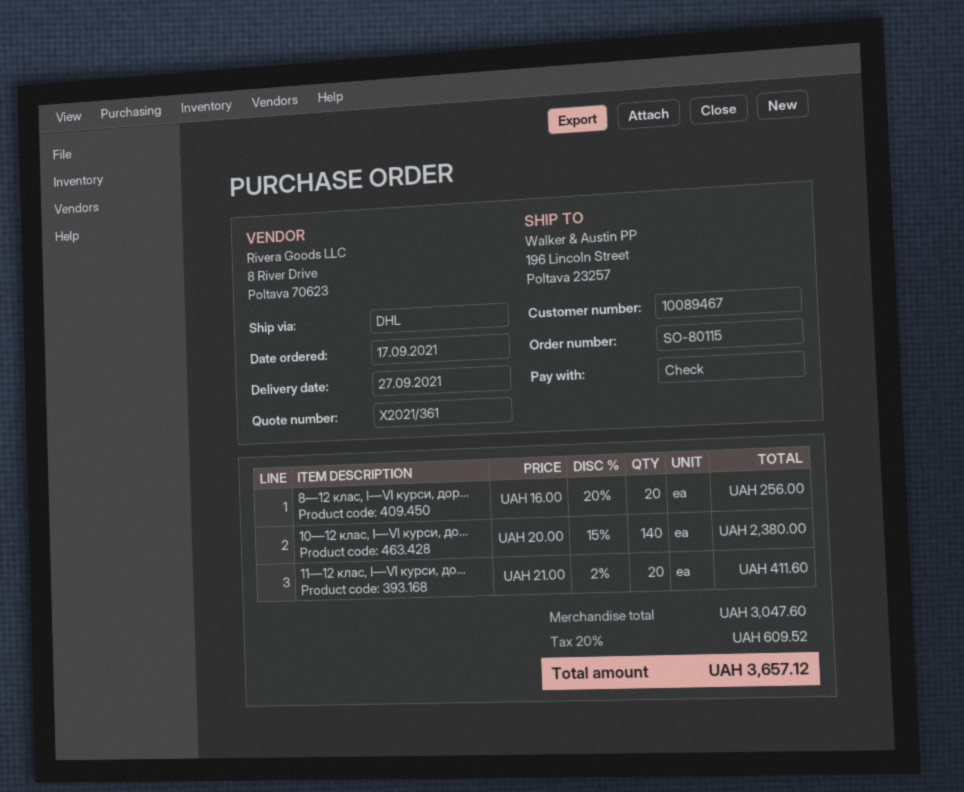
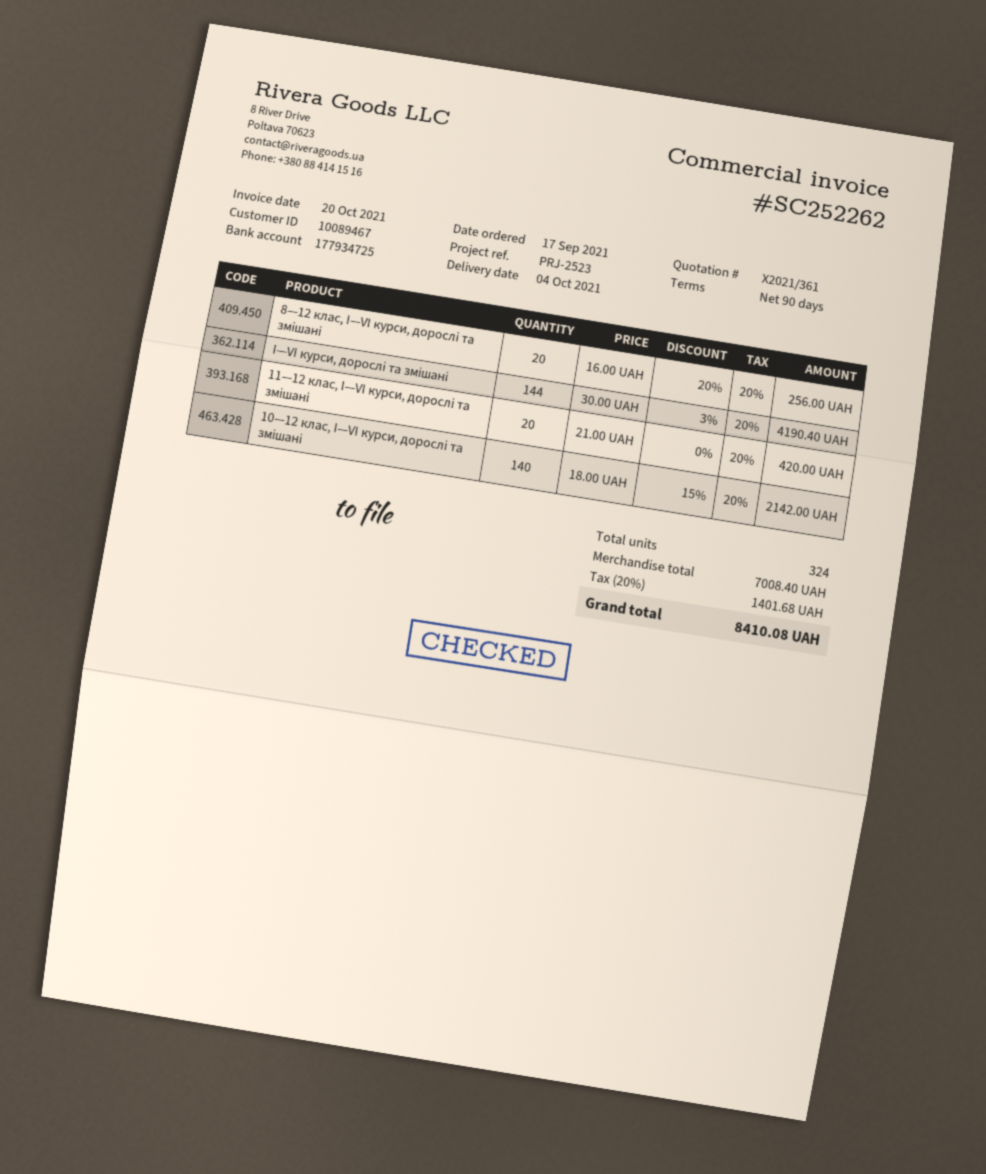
delivery date: 2021-09-27 -> 2021-10-04
10—12 клас, I—VI курси, до...: 140 x 20.00 - 15% = 2380.00 -> 140 x 18.00 - 15% = 2142.00
11—12 клас, I—VI курси, до...: 20 x 21.00 - 2% = 411.60 -> 20 x 21.00 = 420.00
I—VI курси, дорослі та змішані: none -> 144 x 30.00 - 3% = 4190.40
subtotal: 3047.60 -> 7008.40
tax: 20% = 609.52 -> 20% = 1401.68
total: 3657.12 -> 8410.08

